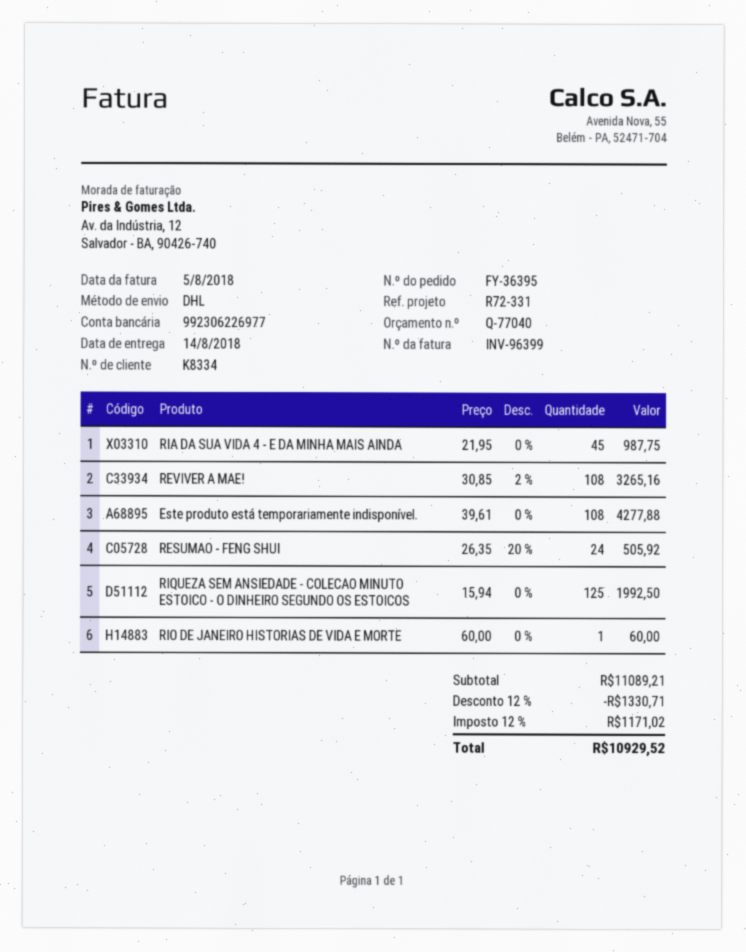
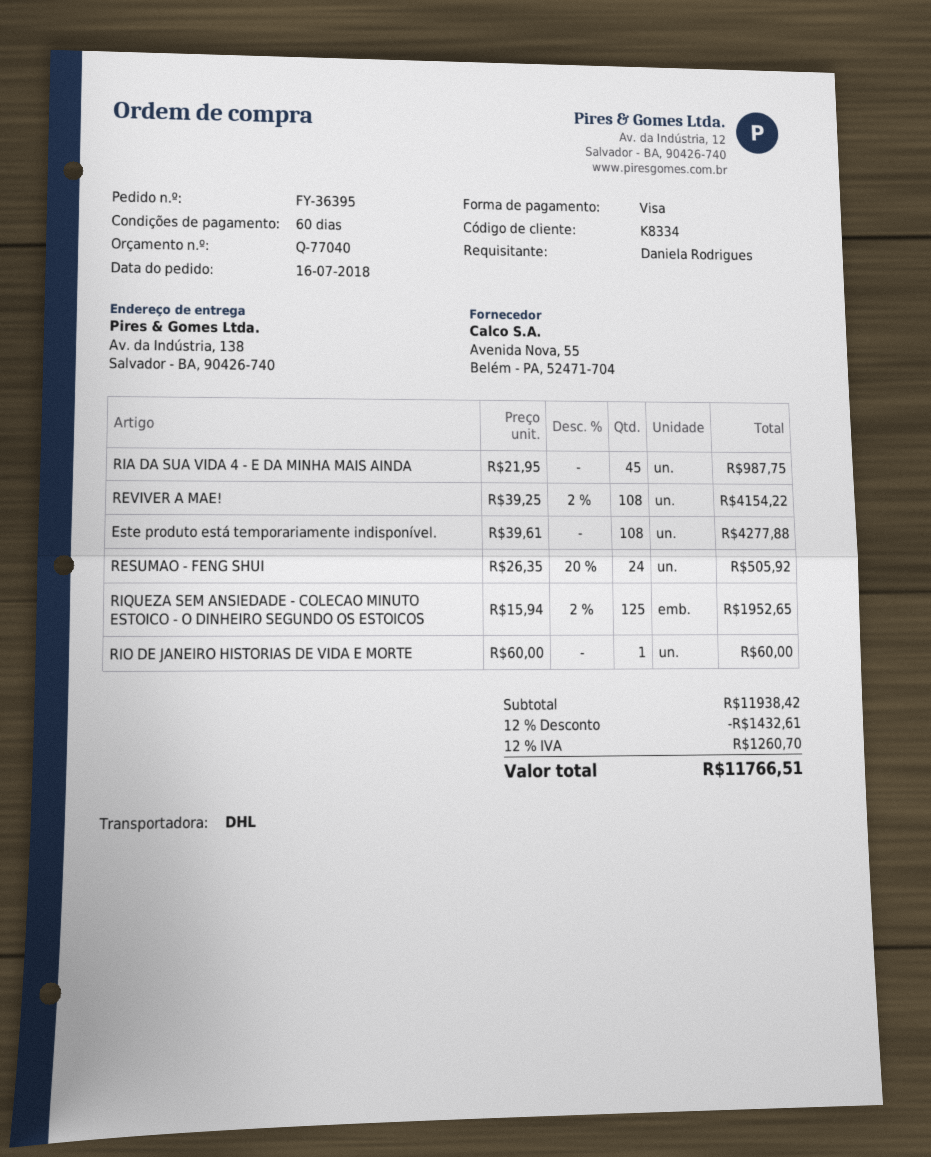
REVIVER A MAE!: 108 x 30.85 - 2% = 3265.16 -> 108 x 39.25 - 2% = 4154.22
RIQUEZA SEM ANSIEDADE - COLECAO MINUTO ESTOICO - O DINHEIRO SEGUNDO OS ESTOICOS: 125 x 15.94 = 1992.50 -> 125 x 15.94 - 2% = 1952.65
subtotal: 11089.21 -> 11938.42
discount: 12% = 1330.71 -> 12% = 1432.61
tax: 12% = 1171.02 -> 12% = 1260.70
total: 10929.52 -> 11766.51

